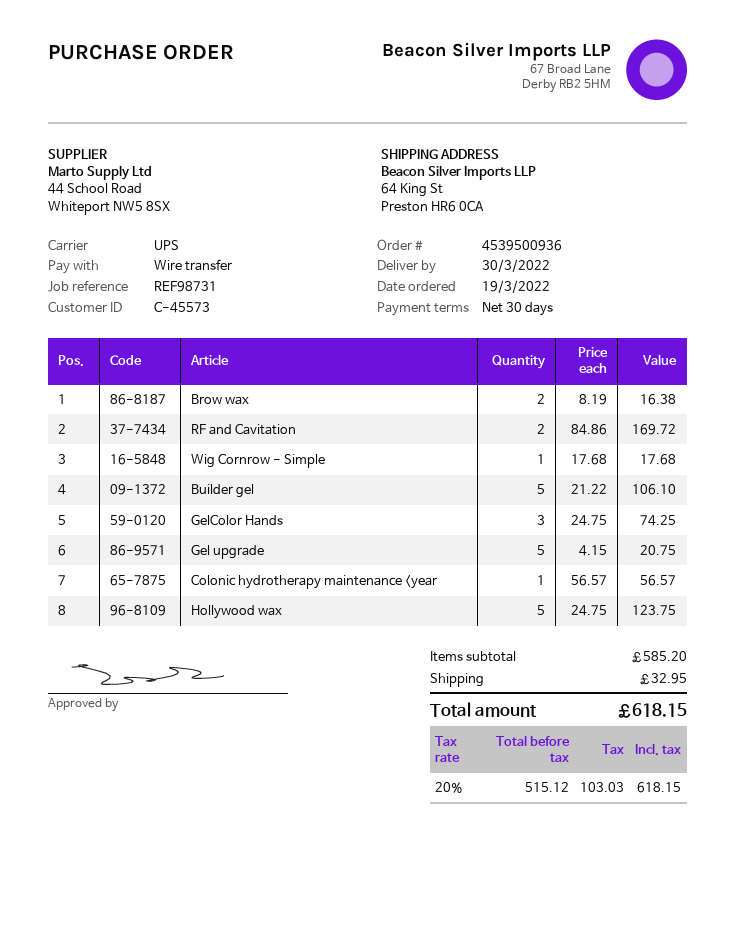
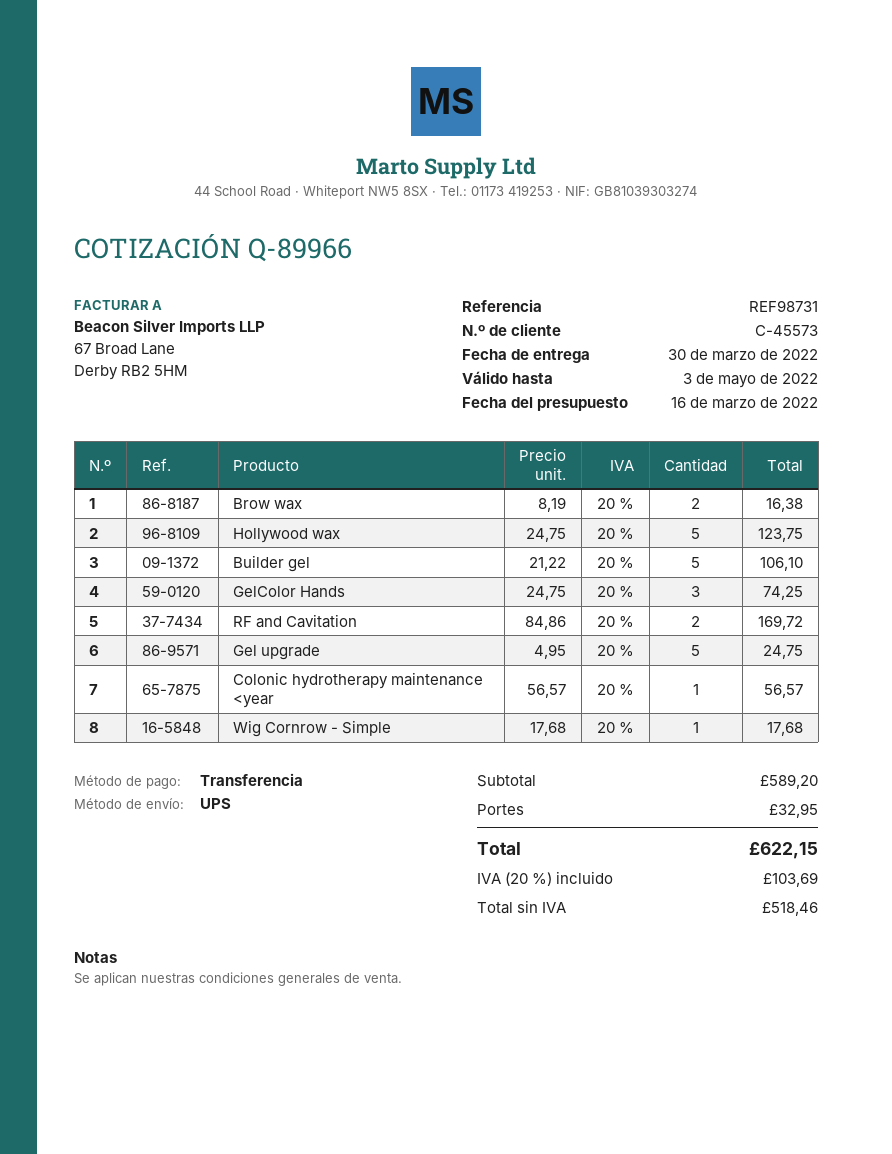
Gel upgrade: 5 x 4.15 = 20.75 -> 5 x 4.95 = 24.75
subtotal: 585.20 -> 589.20
net: 515.12 -> 518.46
tax: 20% = 103.03 -> 20% = 103.69
total: 618.15 -> 622.15

